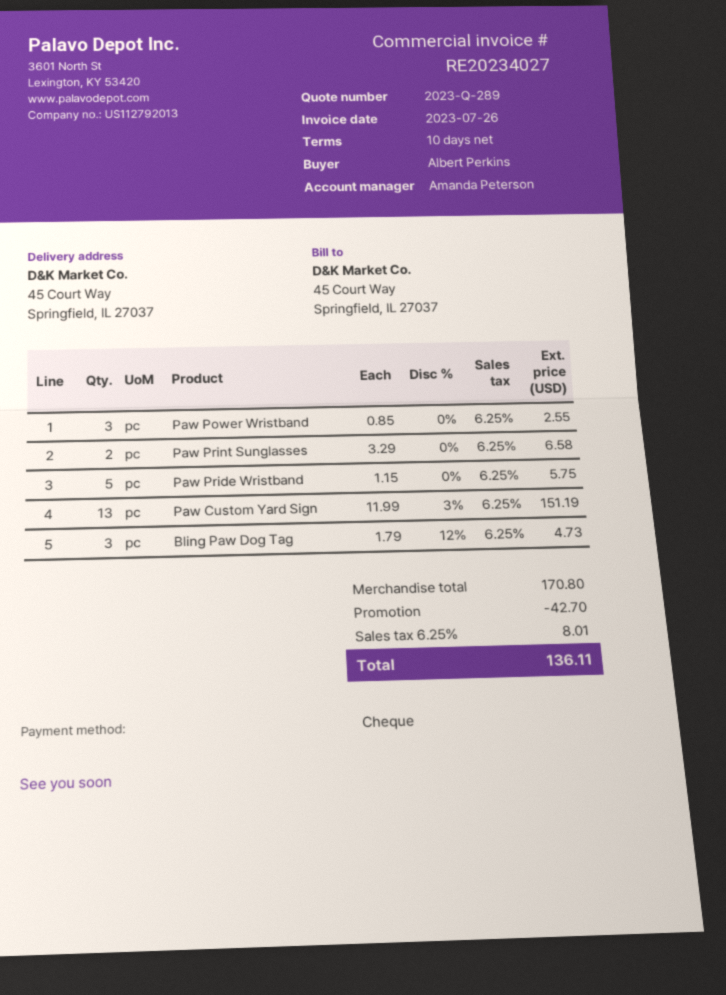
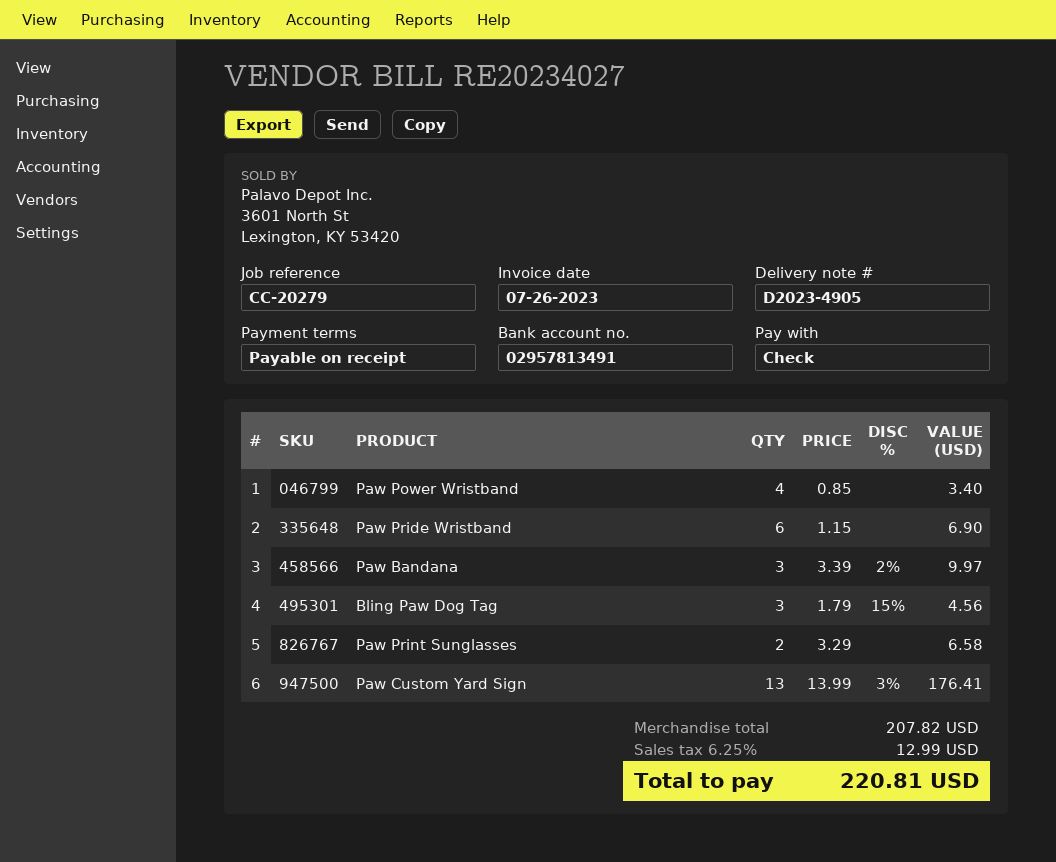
payment terms: 10 days -> on receipt
Paw Power Wristband: 3 x 0.85 = 2.55 -> 4 x 0.85 = 3.40
Paw Pride Wristband: 5 x 1.15 = 5.75 -> 6 x 1.15 = 6.90
Paw Custom Yard Sign: 13 x 11.99 - 3% = 151.19 -> 13 x 13.99 - 3% = 176.41
Bling Paw Dog Tag: 3 x 1.79 - 12% = 4.73 -> 3 x 1.79 - 15% = 4.56
Paw Bandana: none -> 3 x 3.39 - 2% = 9.97
subtotal: 170.80 -> 207.82
discount: 42.70 -> none
tax: 6.25% = 8.01 -> 6.25% = 12.99
total: 136.11 -> 220.81

